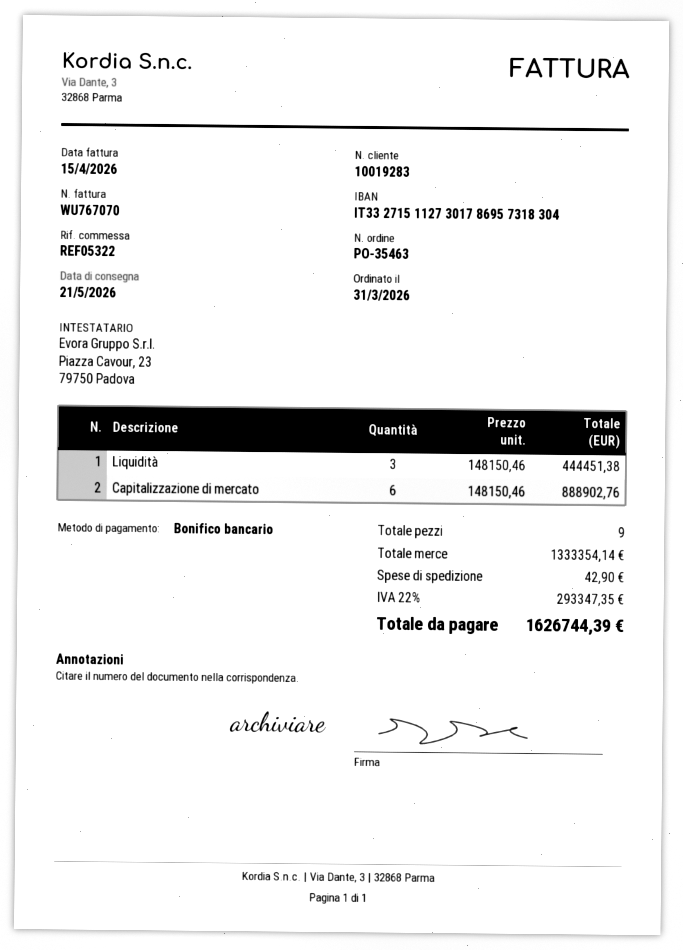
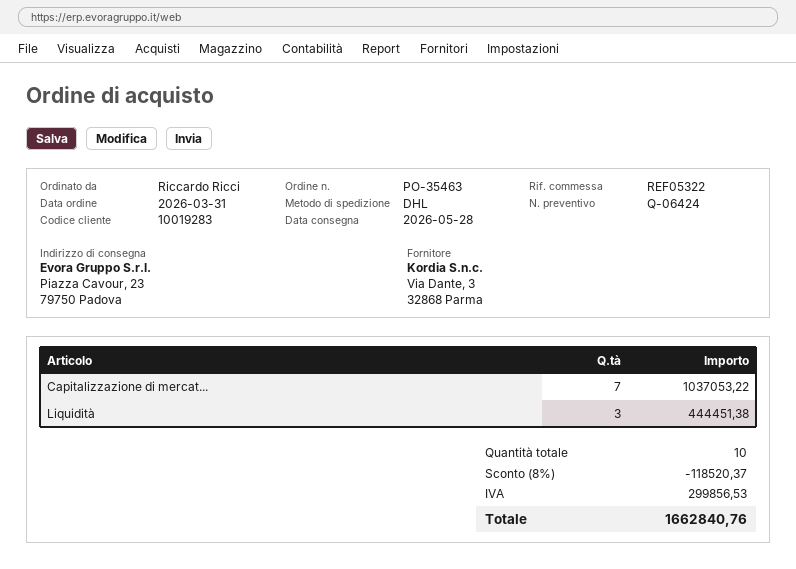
delivery date: 2026-05-21 -> 2026-05-28
Capitalizzazione di mercato: 6 for 888902.76 -> 7 for 1037053.22
total quantity: 9 -> 10
discount: none -> 8% = 118520.37
shipping: 42.90 -> none
tax: 293347.35 -> 299856.53
total: 1626744.39 -> 1662840.76

